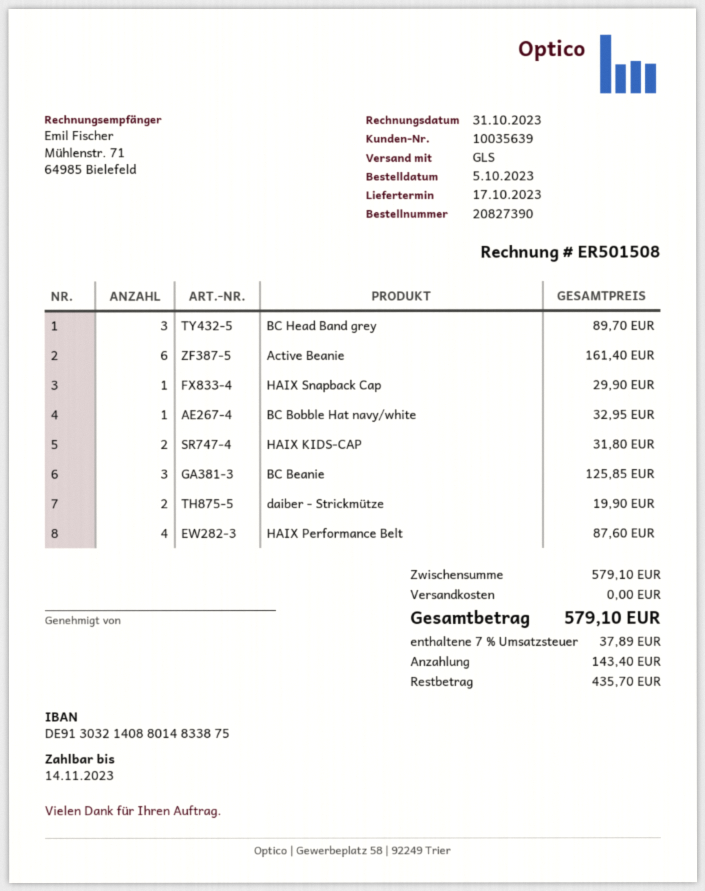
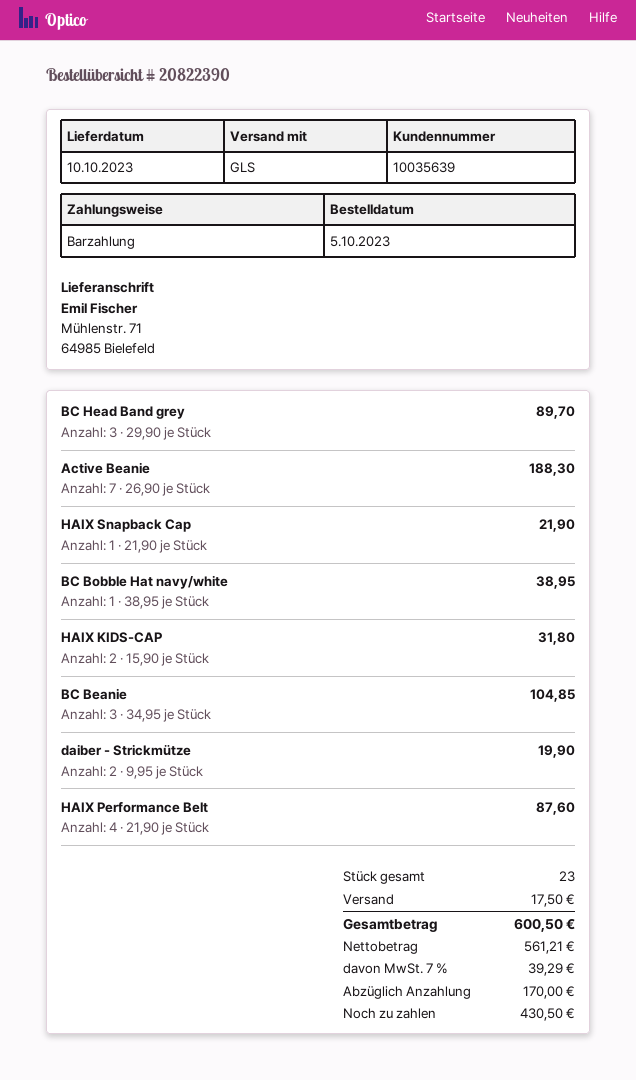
order number: 20827390 -> 20822390
delivery date: 2023-10-17 -> 2023-10-10
Active Beanie: 6 for 161.40 -> 7 for 188.30
HAIX Snapback Cap: 1 for 29.90 -> 1 for 21.90
BC Bobble Hat navy/white: 1 for 32.95 -> 1 for 38.95
BC Beanie: 3 for 125.85 -> 3 for 104.85
shipping: 0.00 -> 17.50
tax: 7% = 37.89 -> 7% = 39.29
total: 579.10 -> 600.50
deposit: 143.40 -> 170.00
balance: 435.70 -> 430.50

